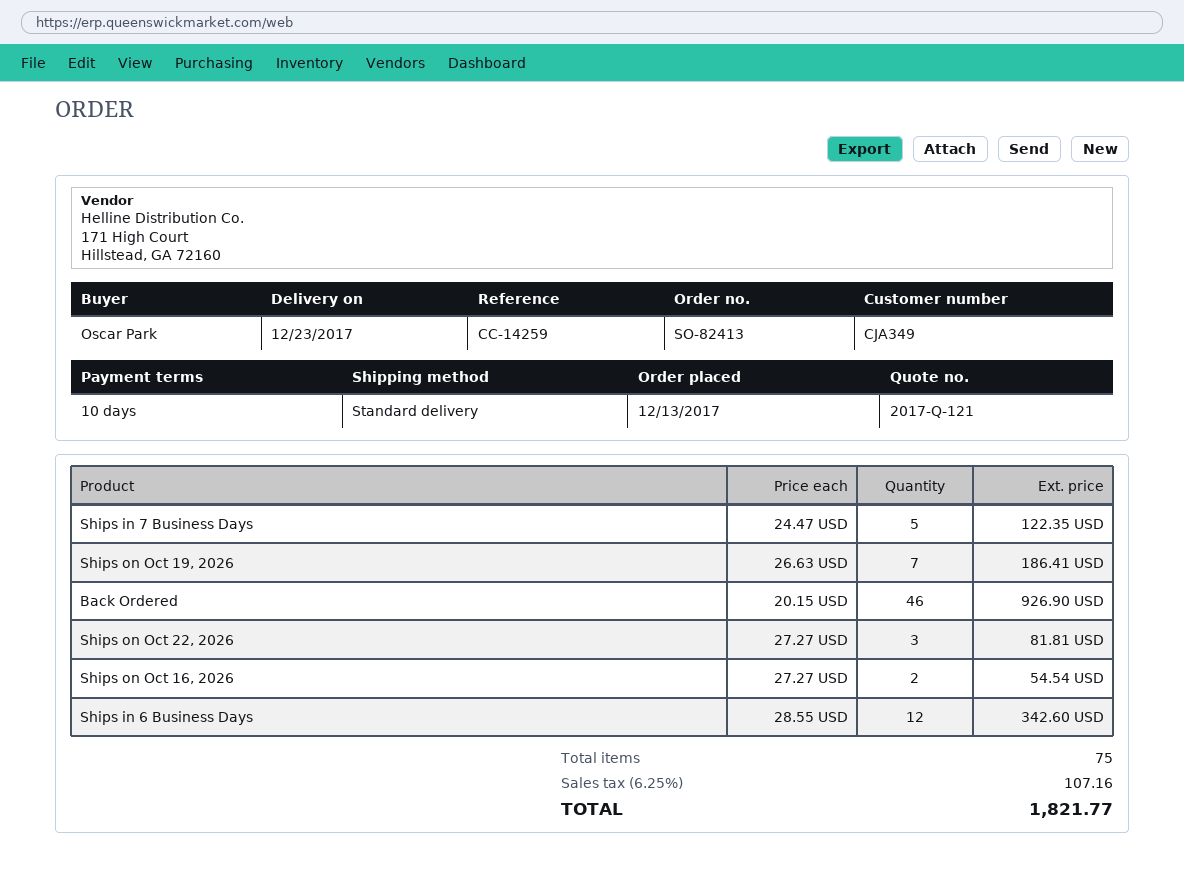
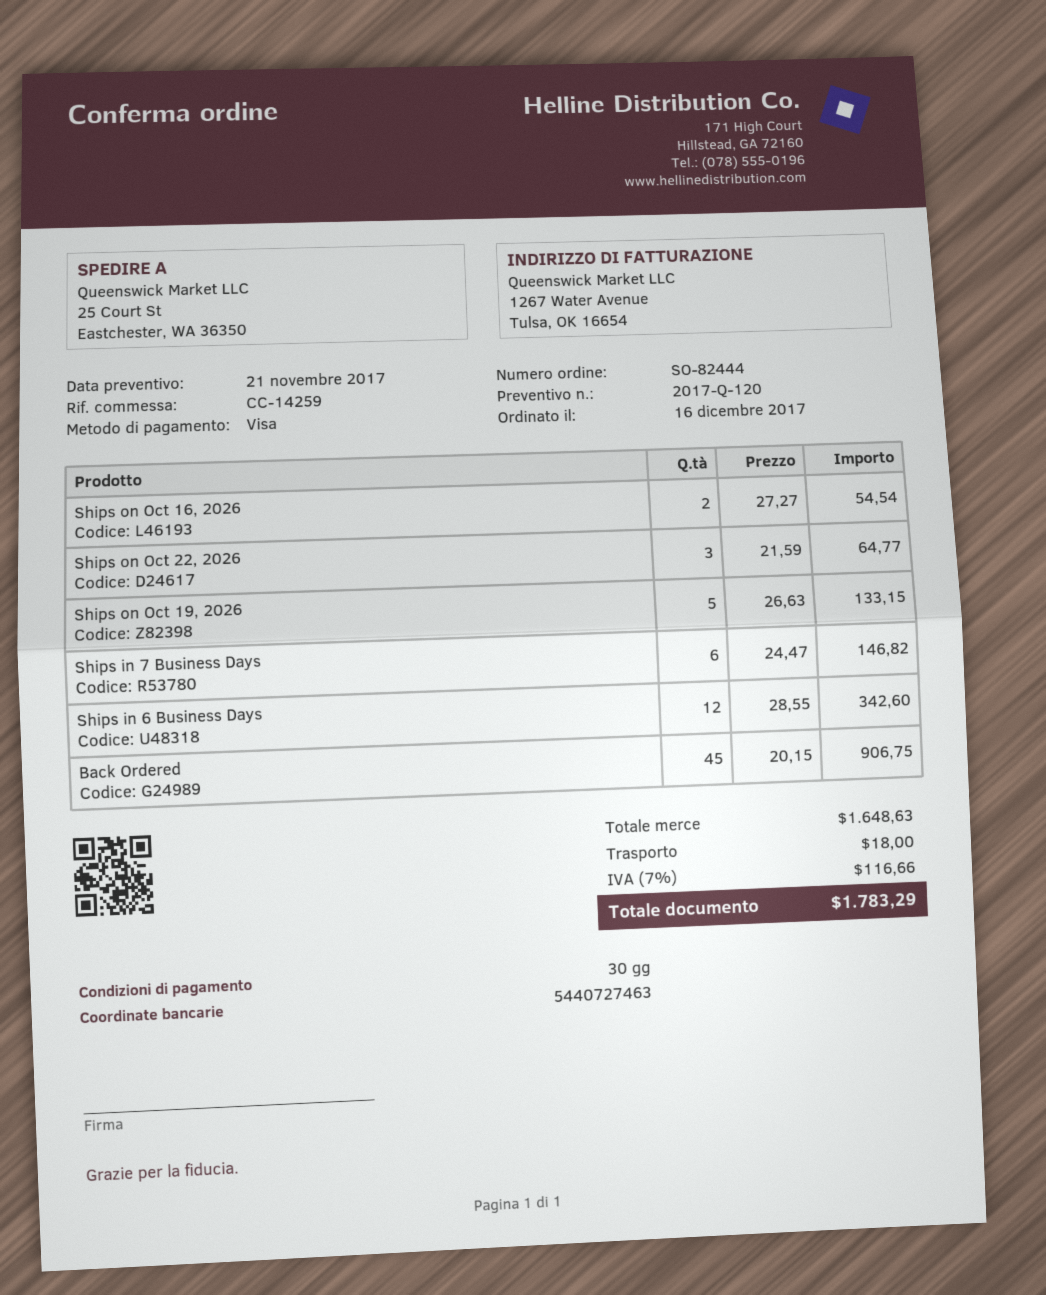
quote number: 2017-Q-121 -> 2017-Q-120
order number: SO-82413 -> SO-82444
order date: 2017-12-13 -> 2017-12-16
payment terms: 10 days -> 30 days
Ships in 7 Business Days: 5 x 24.47 = 122.35 -> 6 x 24.47 = 146.82
Ships on Oct 19, 2026: 7 x 26.63 = 186.41 -> 5 x 26.63 = 133.15
Back Ordered: 46 x 20.15 = 926.90 -> 45 x 20.15 = 906.75
Ships on Oct 22, 2026: 3 x 27.27 = 81.81 -> 3 x 21.59 = 64.77
shipping: none -> 18.00
tax: 6.25% = 107.16 -> 7% = 116.66
total: 1821.77 -> 1783.29

